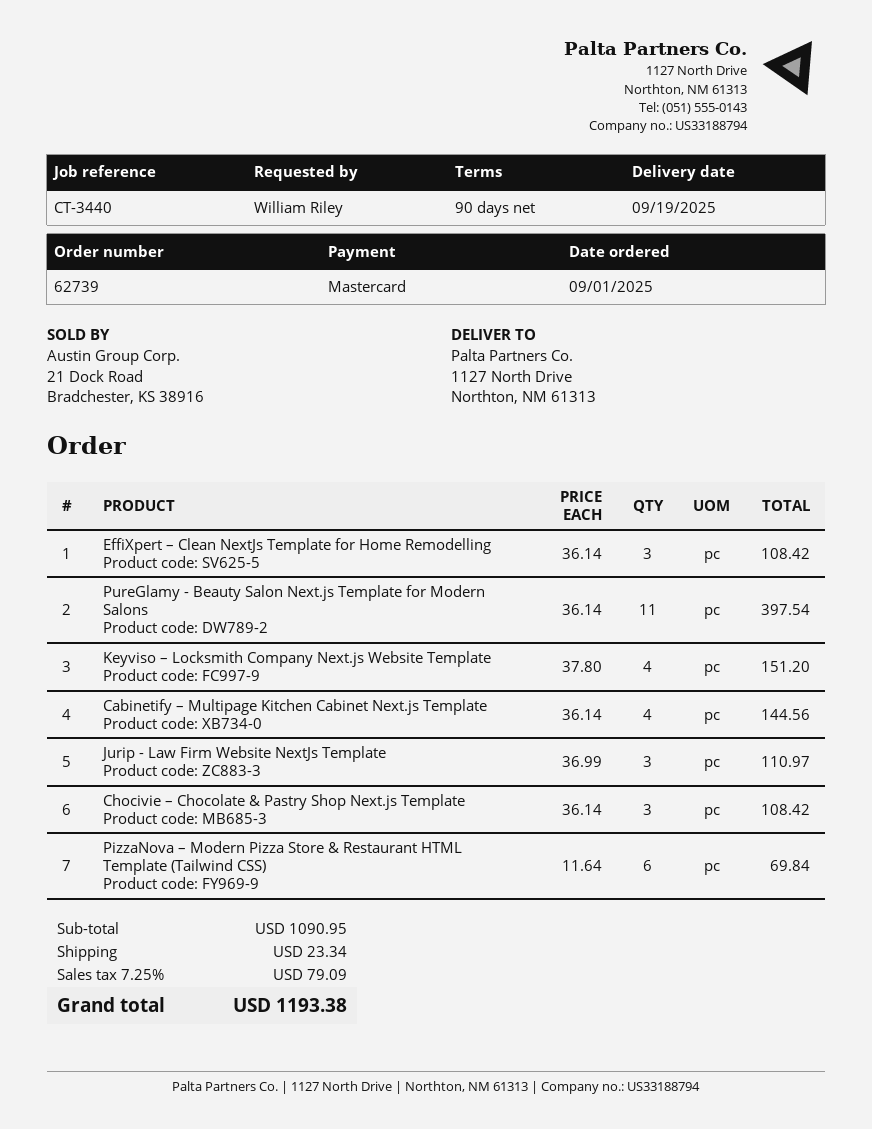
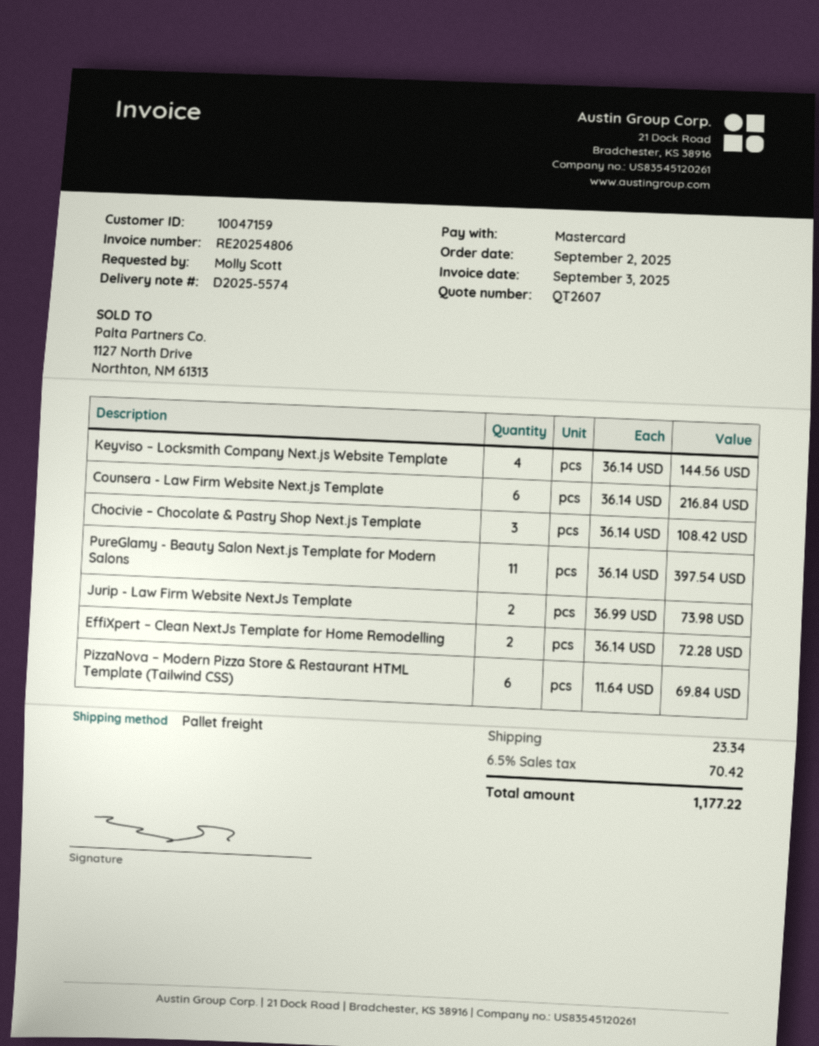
order date: 2025-09-01 -> 2025-09-02
ordered by: William Riley -> Molly Scott
EffiXpert – Clean NextJs Template for Home Remodelling: 3 x 36.14 = 108.42 -> 2 x 36.14 = 72.28
Keyviso – Locksmith Company Next.js Website Template: 4 x 37.80 = 151.20 -> 4 x 36.14 = 144.56
Cabinetify – Multipage Kitchen Cabinet Next.js Template: 4 x 36.14 = 144.56 -> none
Jurip - Law Firm Website NextJs Template: 3 x 36.99 = 110.97 -> 2 x 36.99 = 73.98
Counsera - Law Firm Website Next.js Template: none -> 6 x 36.14 = 216.84
tax: 7.25% = 79.09 -> 6.5% = 70.42
total: 1193.38 -> 1177.22

